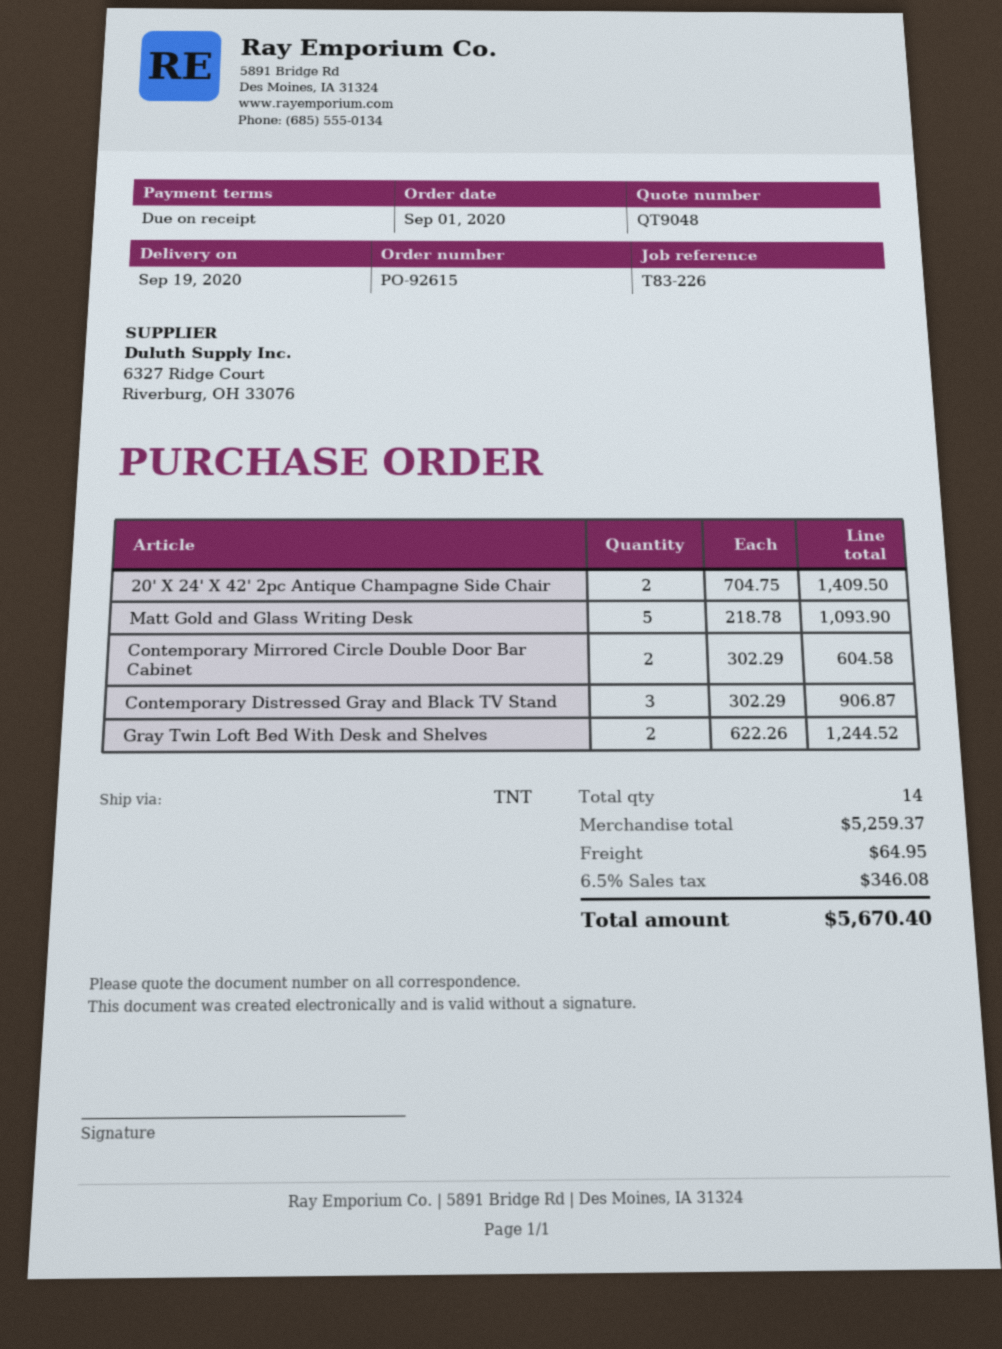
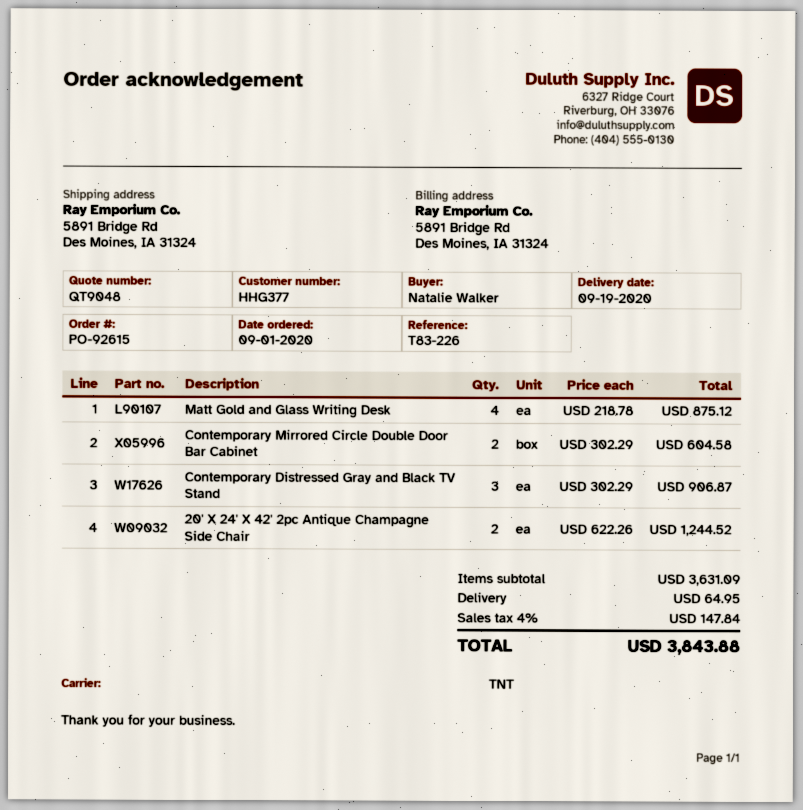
20' X 24' X 42' 2pc Antique Champagne Side Chair: 2 x 704.75 = 1409.50 -> 2 x 622.26 = 1244.52
Matt Gold and Glass Writing Desk: 5 x 218.78 = 1093.90 -> 4 x 218.78 = 875.12
Gray Twin Loft Bed With Desk and Shelves: 2 x 622.26 = 1244.52 -> none
subtotal: 5259.37 -> 3631.09
tax: 6.5% = 346.08 -> 4% = 147.84
total: 5670.40 -> 3843.88

